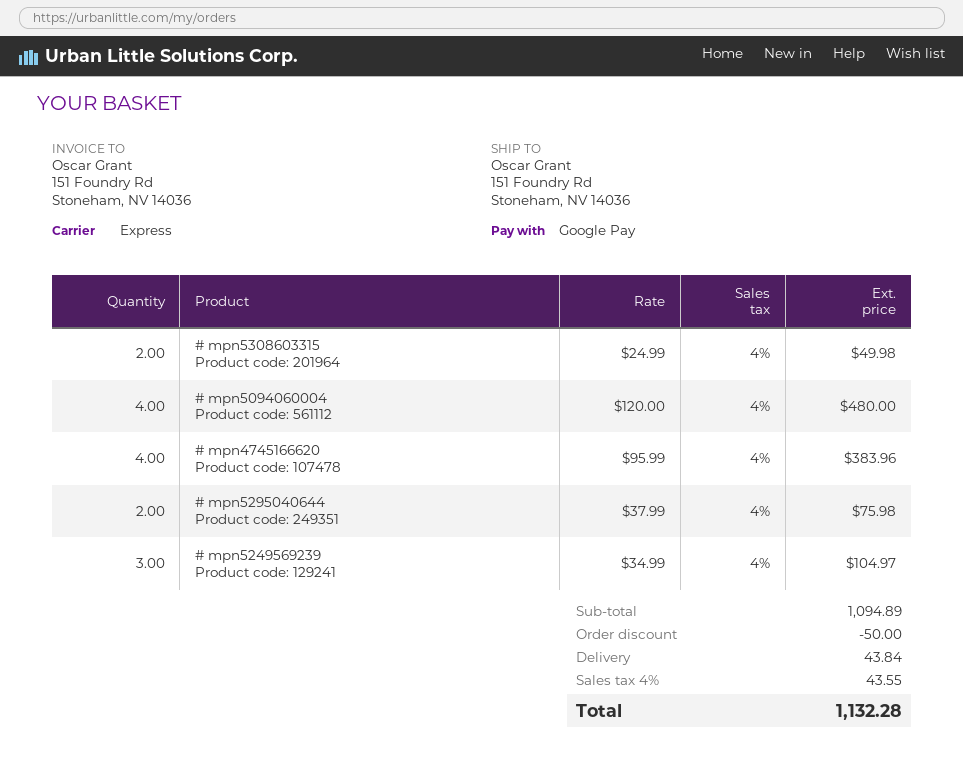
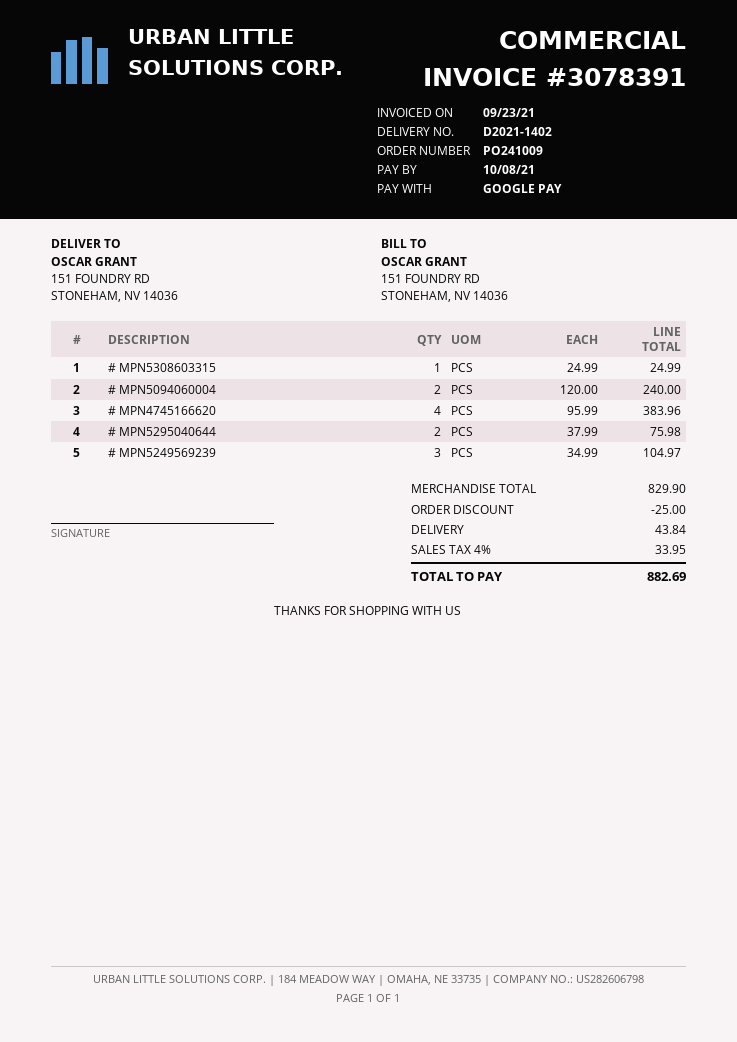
# mpn5308603315: 2 x 24.99 = 49.98 -> 1 x 24.99 = 24.99
# mpn5094060004: 4 x 120.00 = 480.00 -> 2 x 120.00 = 240.00
subtotal: 1094.89 -> 829.90
discount: 50.00 -> 25.00
tax: 4% = 43.55 -> 4% = 33.95
total: 1132.28 -> 882.69

